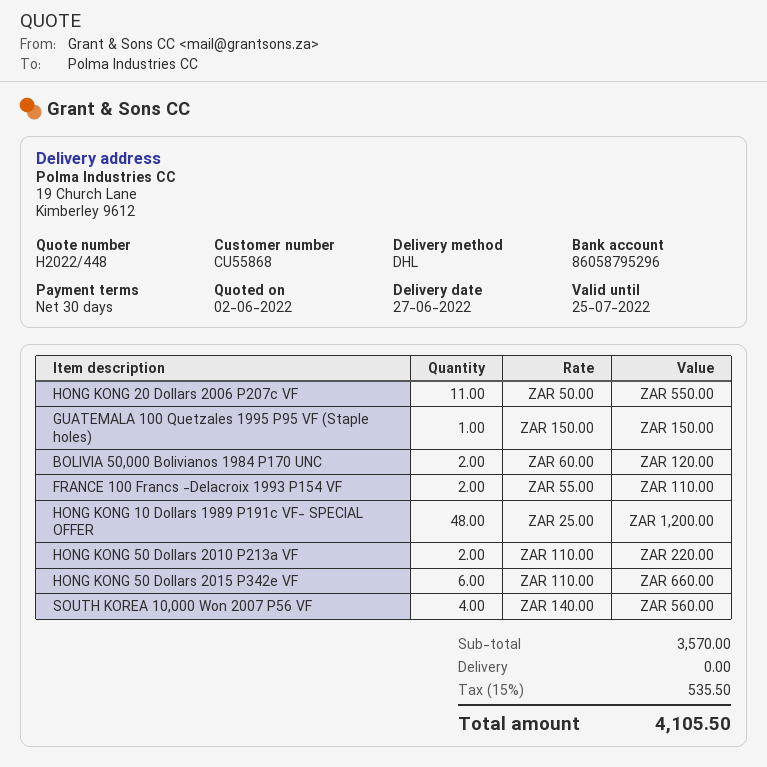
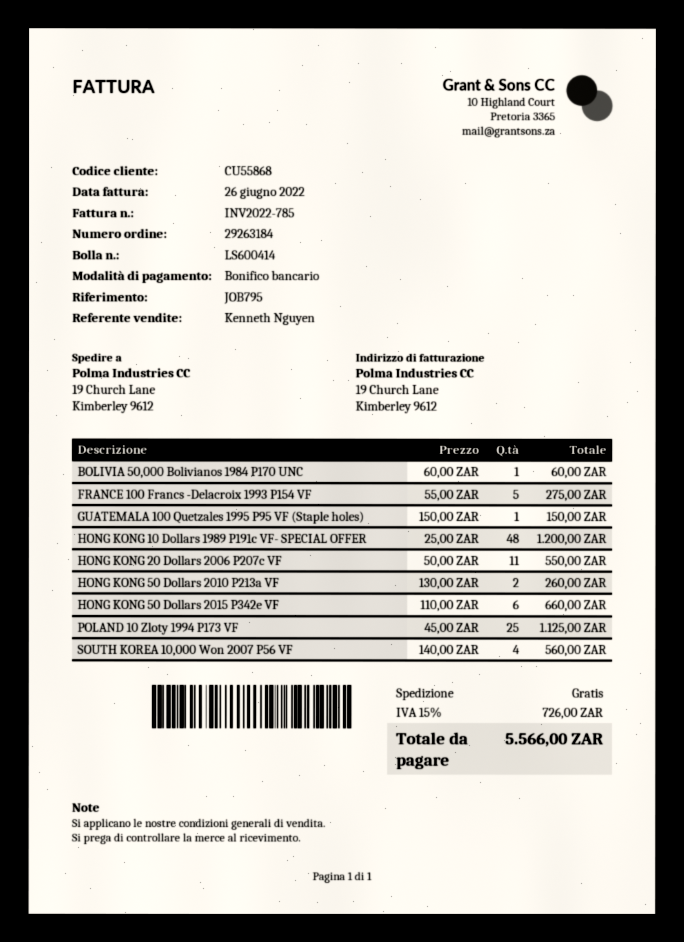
BOLIVIA 50,000 Bolivianos 1984 P170 UNC: 2 x 60.00 = 120.00 -> 1 x 60.00 = 60.00
FRANCE 100 Francs -Delacroix 1993 P154 VF: 2 x 55.00 = 110.00 -> 5 x 55.00 = 275.00
HONG KONG 50 Dollars 2010 P213a VF: 2 x 110.00 = 220.00 -> 2 x 130.00 = 260.00
POLAND 10 Zloty 1994 P173 VF: none -> 25 x 45.00 = 1125.00
tax: 15% = 535.50 -> 15% = 726.00
total: 4105.50 -> 5566.00

